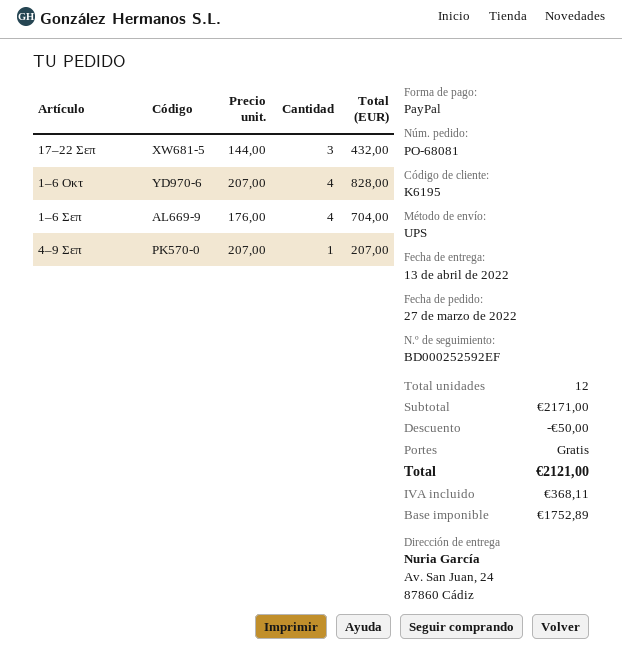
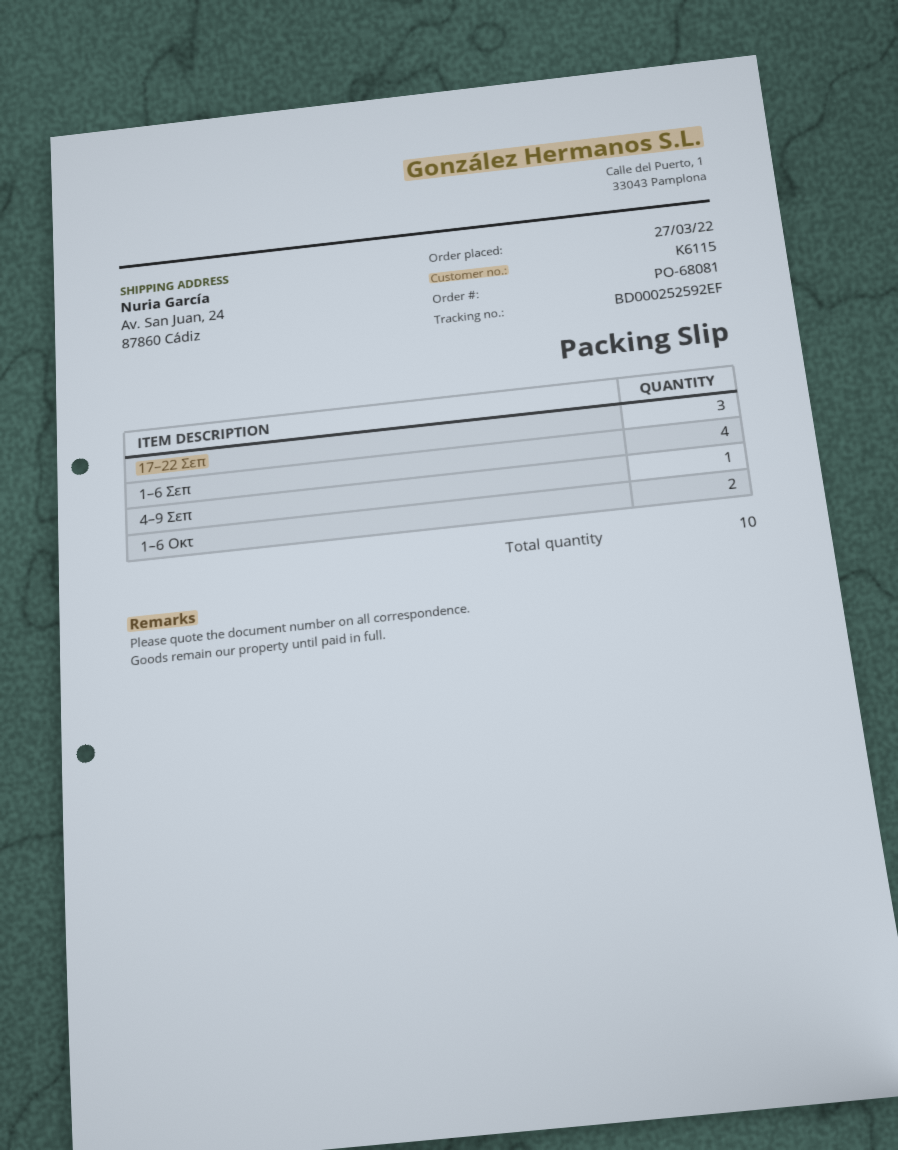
customer number: K6195 -> K6115
1–6 Οκτ: 4 -> 2
total quantity: 12 -> 10

